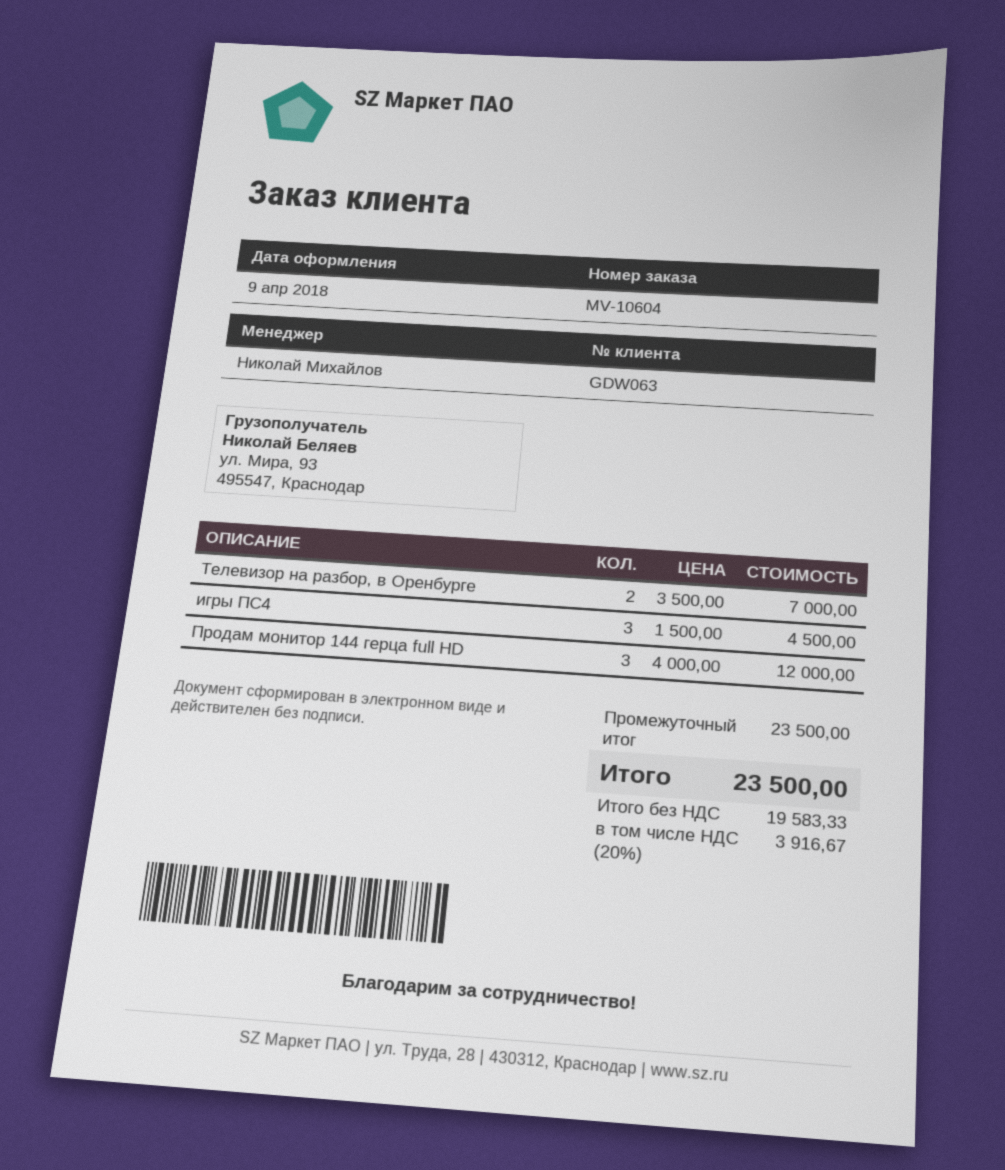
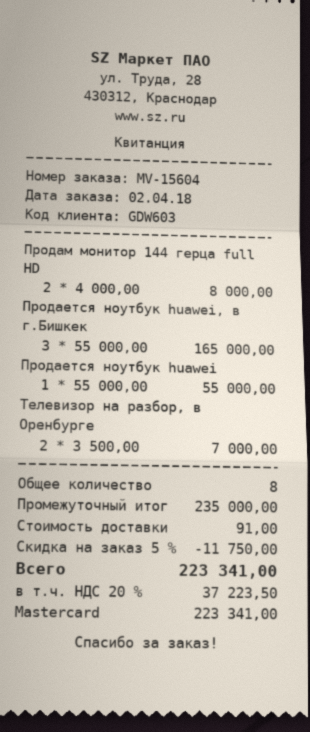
order number: MV-10604 -> MV-15604
order date: 2018-04-09 -> 2018-04-02
customer number: GDW063 -> GDW603
игры ПС4: 3 x 1500.00 = 4500.00 -> none
Продам монитор 144 герца full HD: 3 x 4000.00 = 12000.00 -> 2 x 4000.00 = 8000.00
Продается ноутбук huawei, в г.Бишкек: none -> 3 x 55000.00 = 165000.00
Продается ноутбук huawei: none -> 1 x 55000.00 = 55000.00
subtotal: 23500.00 -> 235000.00
discount: none -> 5% = 11750.00
shipping: none -> 91.00
tax: 20% = 3916.67 -> 20% = 37223.50
total: 23500.00 -> 223341.00

